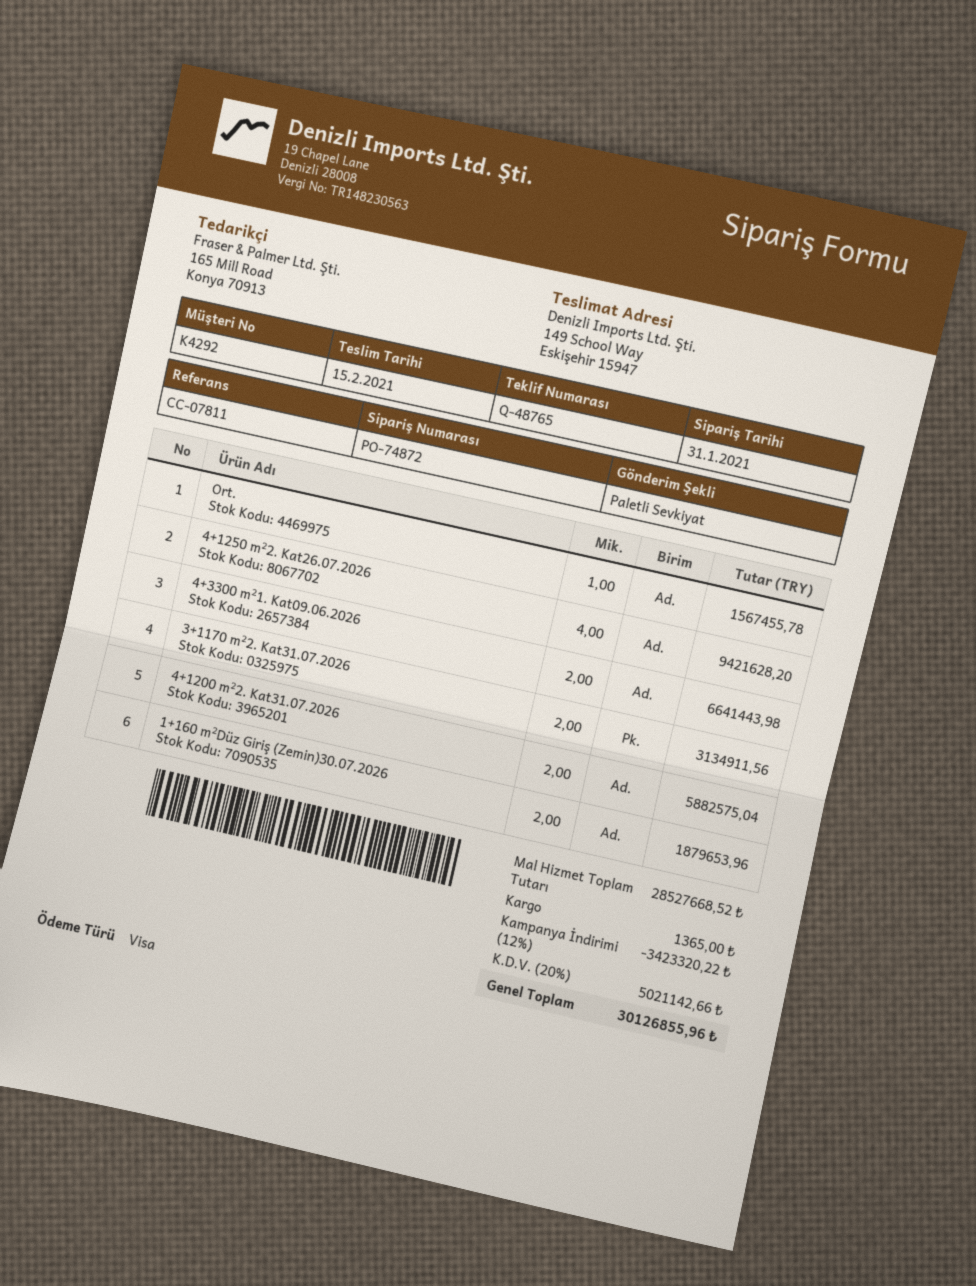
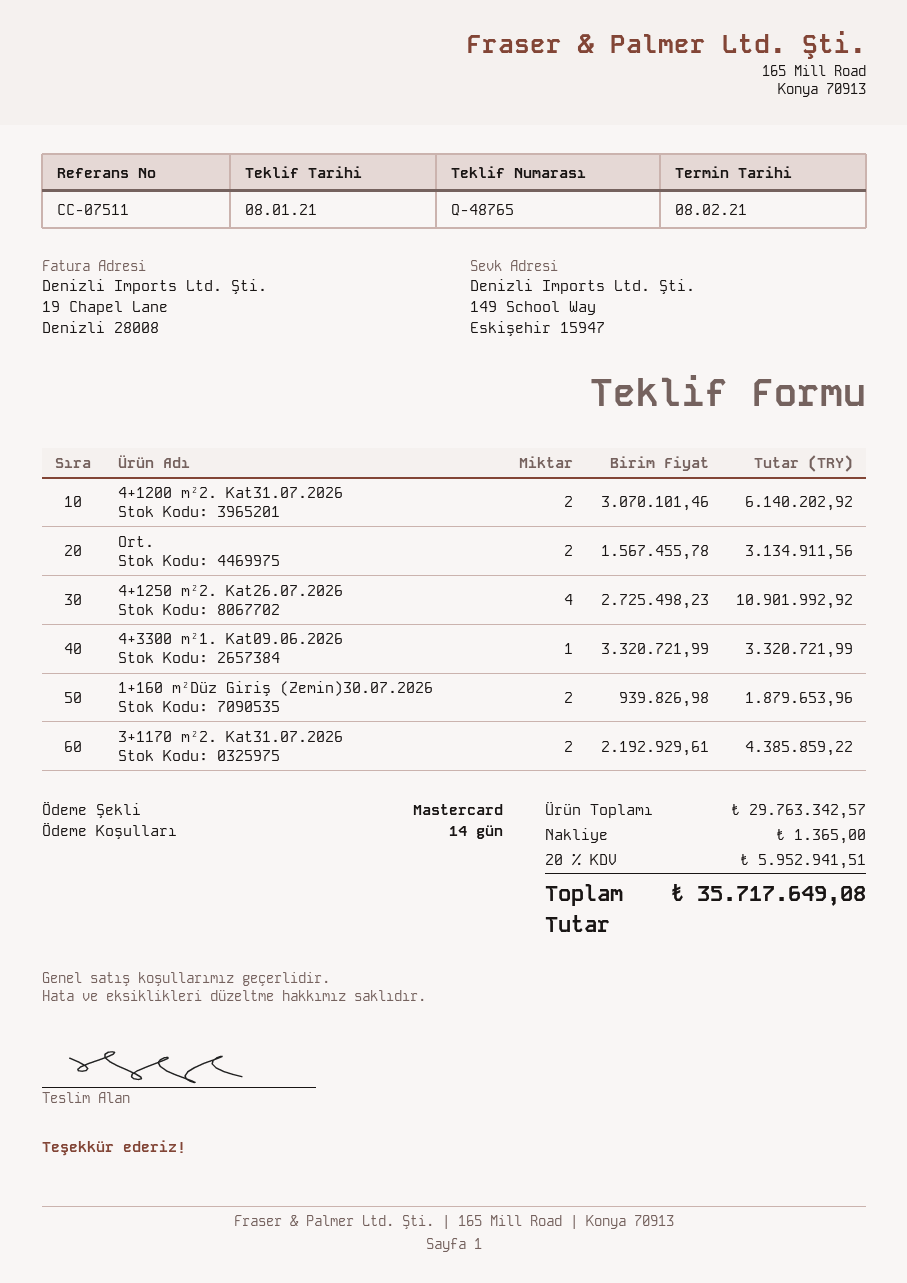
delivery date: 2021-02-15 -> 2021-02-08
reference: CC-07811 -> CC-07511
payment method: Visa -> Mastercard
Ort.: 1 for 1567455.78 -> 2 for 3134911.56
4+1250 m²2. Kat26.07.2026: 4 for 9421628.20 -> 4 for 10901992.92
4+3300 m²1. Kat09.06.2026: 2 for 6641443.98 -> 1 for 3320721.99
3+1170 m²2. Kat31.07.2026: 2 for 3134911.56 -> 2 for 4385859.22
4+1200 m²2. Kat31.07.2026: 2 for 5882575.04 -> 2 for 6140202.92
subtotal: 28527668.52 -> 29763342.57
discount: 12% = 3423320.22 -> none
tax: 20% = 5021142.66 -> 20% = 5952941.51
total: 30126855.96 -> 35717649.08

